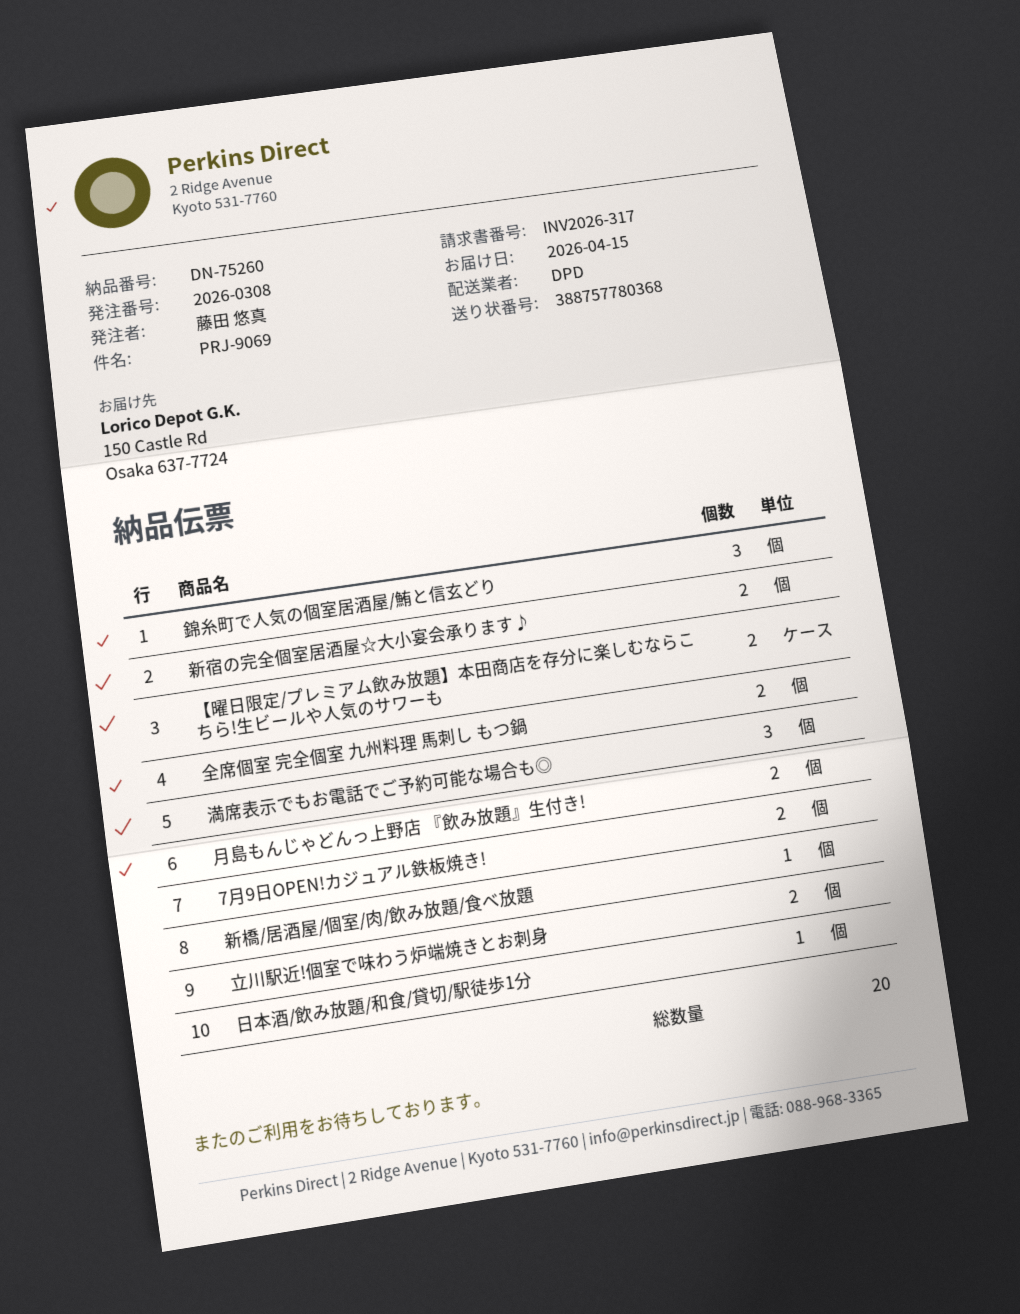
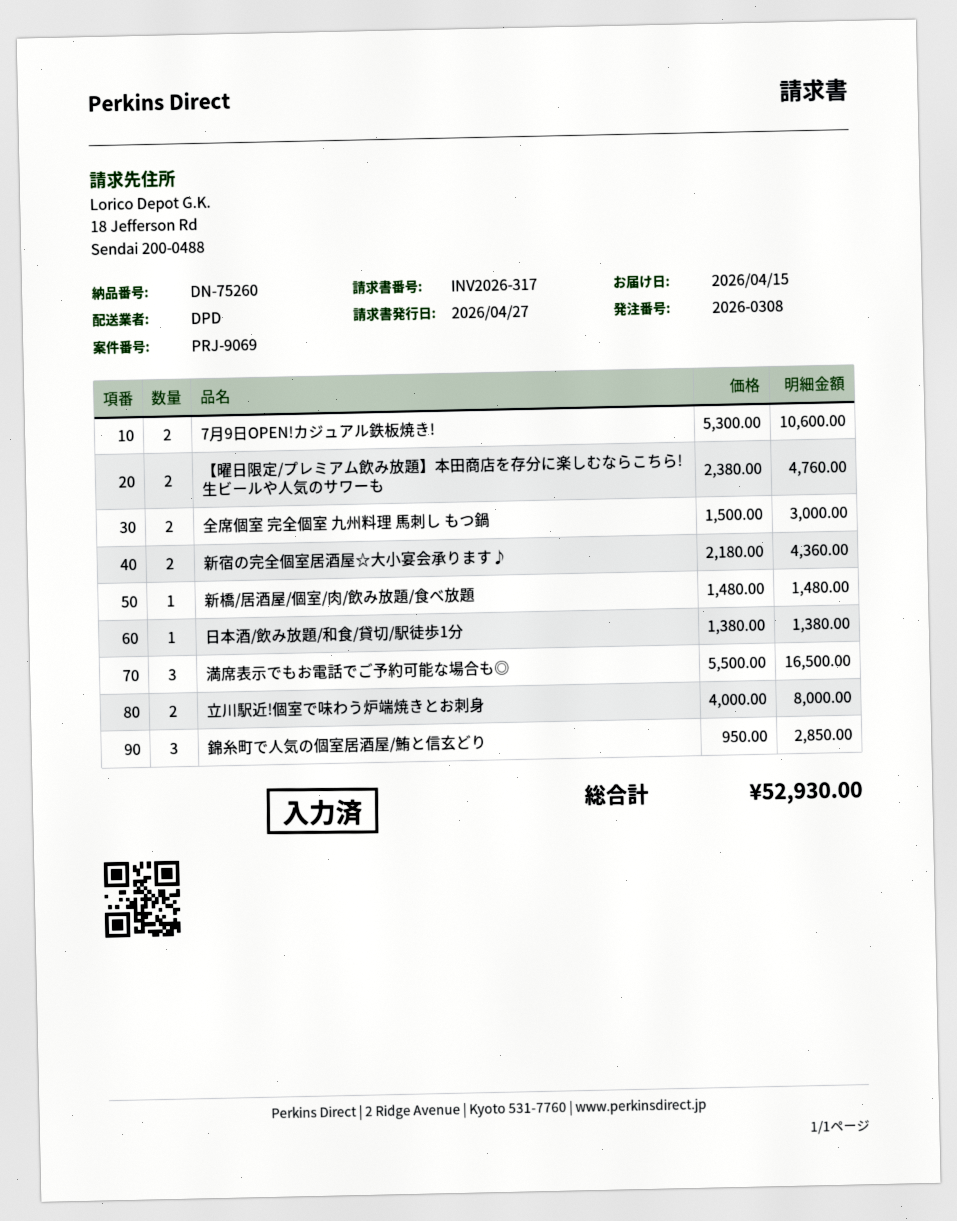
月島もんじゃどんっ上野店 『飲み放題』生付き!: 2 -> none

